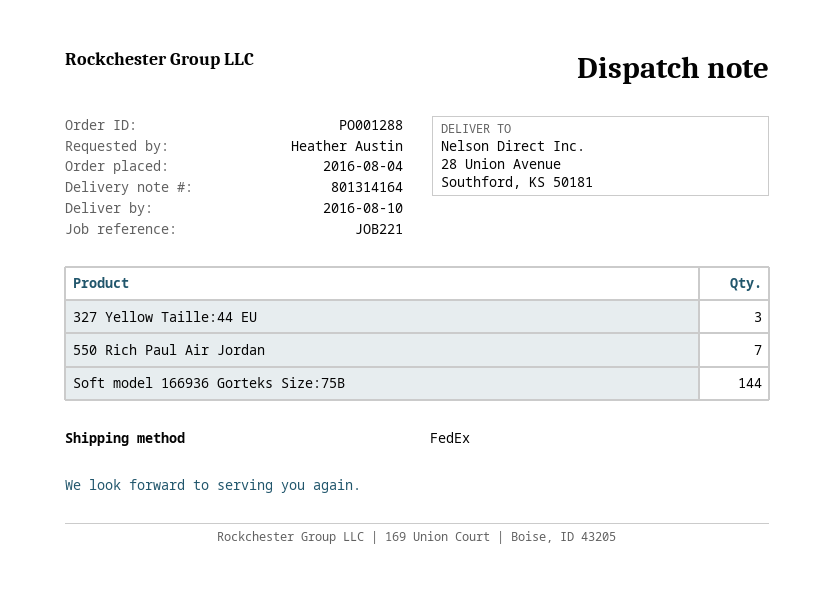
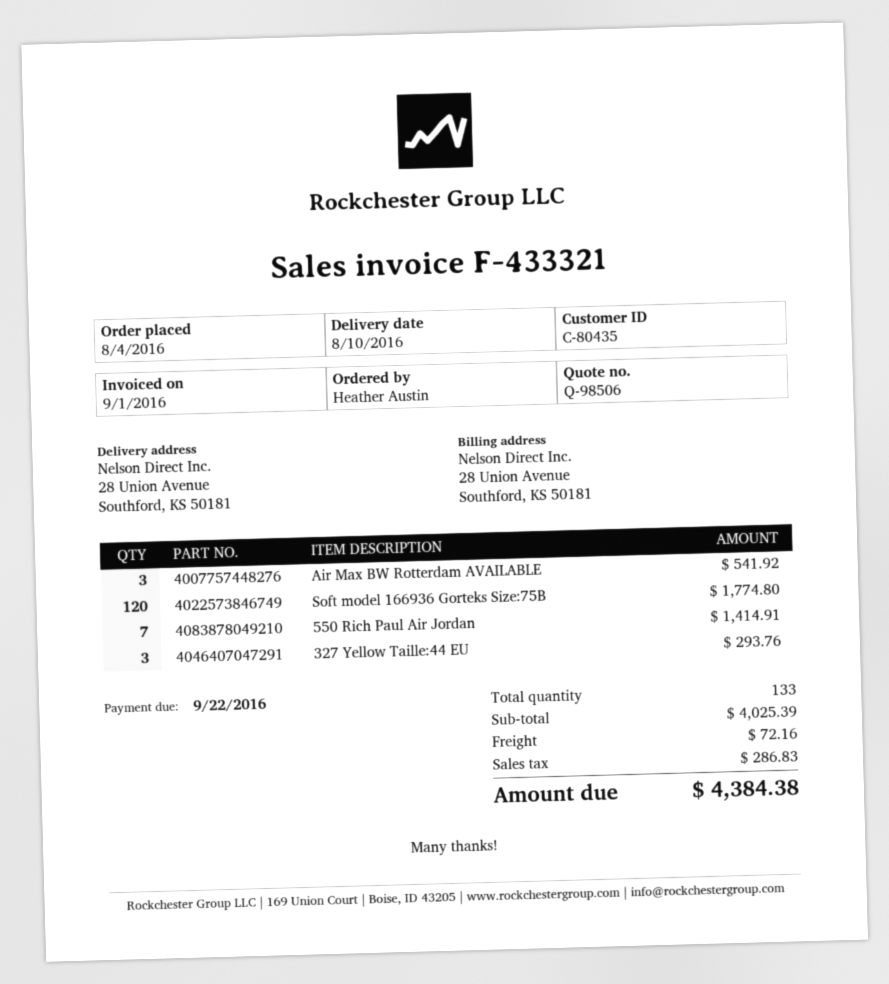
Soft model 166936 Gorteks Size:75B: 144 -> 120
Air Max BW Rotterdam AVAILABLE: none -> 3

